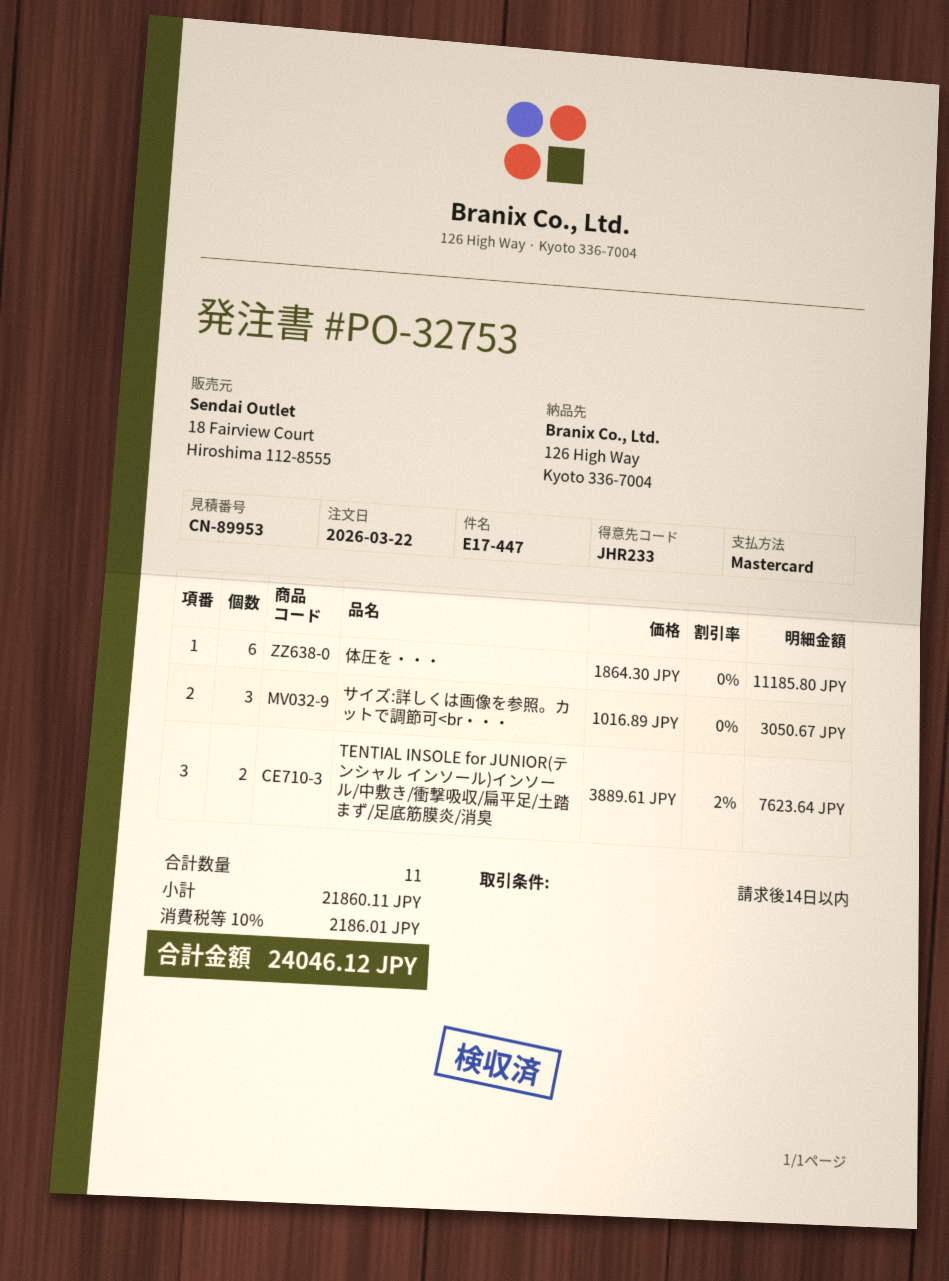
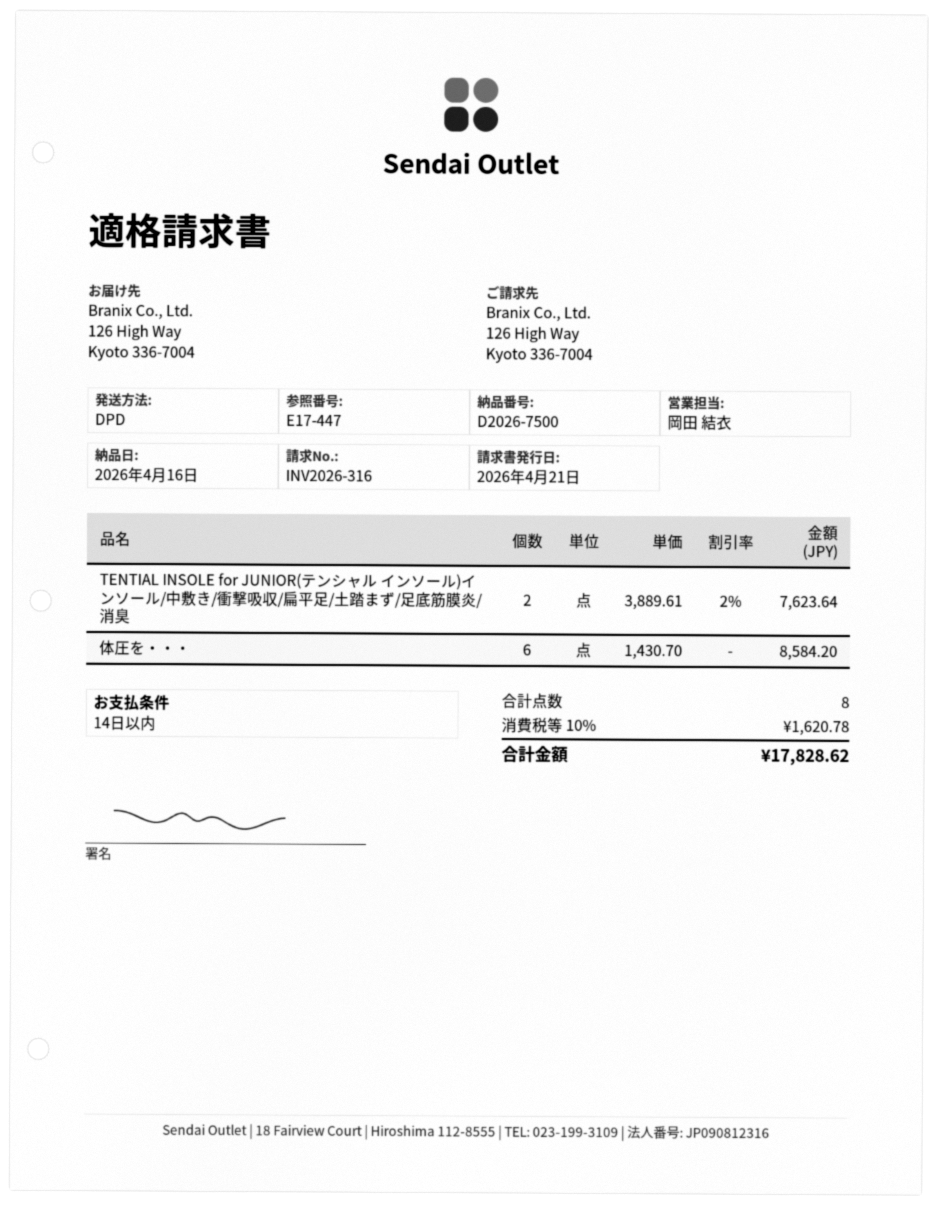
体圧を・・・: 6 x 1864.30 = 11185.80 -> 6 x 1430.70 = 8584.20
サイズ:詳しくは画像を参照。カットで調節可<br・・・: 3 x 1016.89 = 3050.67 -> none
total quantity: 11 -> 8
tax: 10% = 2186.01 -> 10% = 1620.78
total: 24046.12 -> 17828.62

